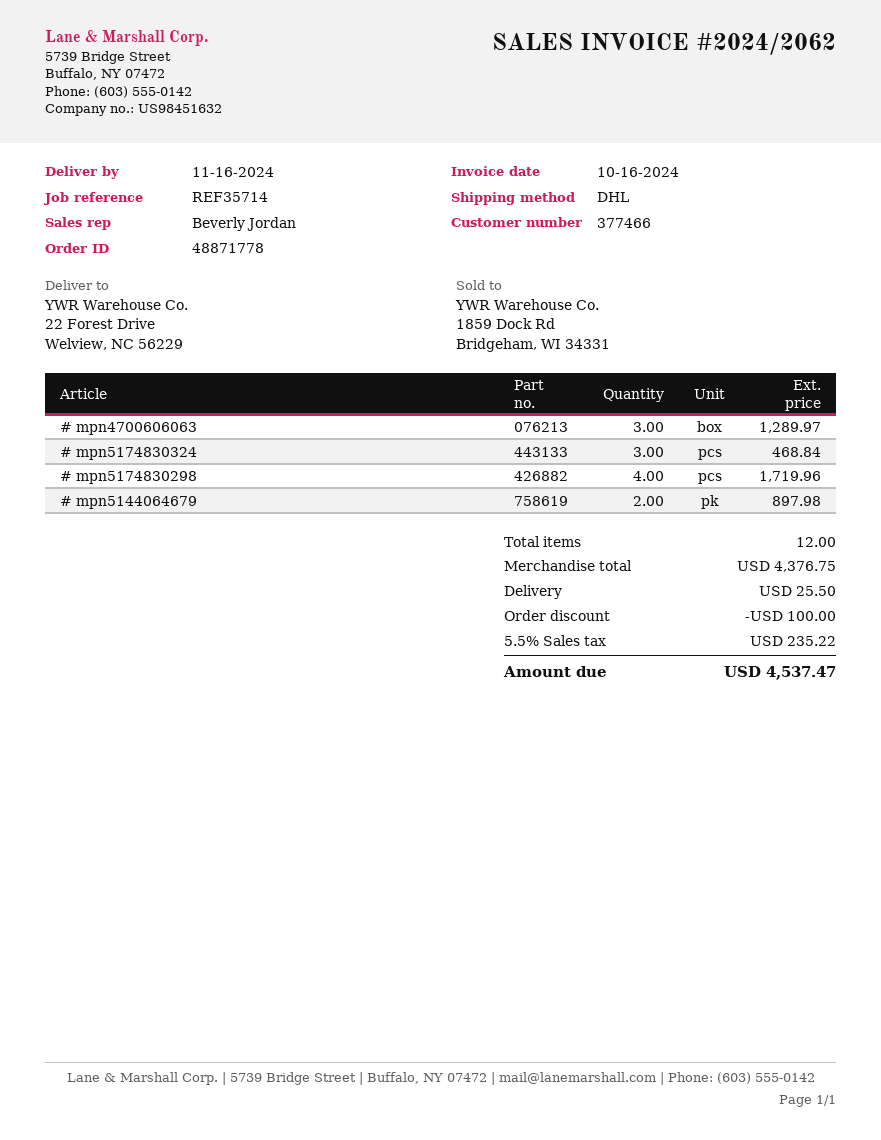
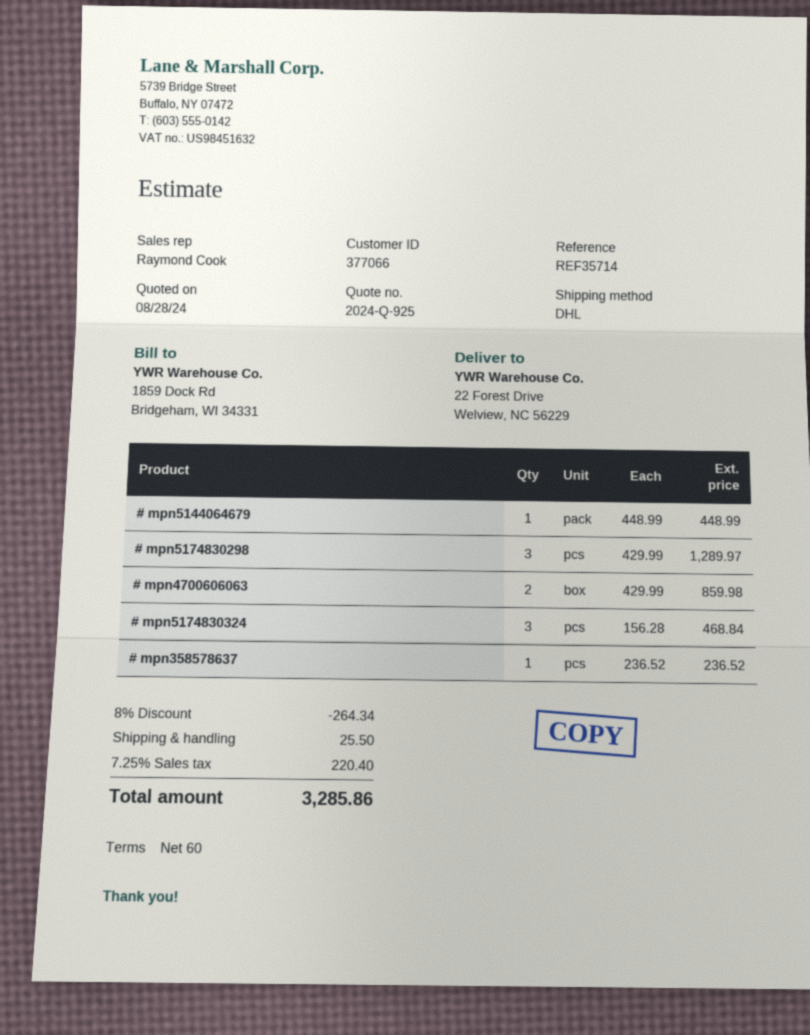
customer number: 377466 -> 377066
sales rep: Beverly Jordan -> Raymond Cook
# mpn4700606063: 3 for 1289.97 -> 2 for 859.98
# mpn5174830298: 4 for 1719.96 -> 3 for 1289.97
# mpn5144064679: 2 for 897.98 -> 1 for 448.99
# mpn358578637: none -> 1 for 236.52
discount: 100.00 -> 264.34
tax: 5.5% = 235.22 -> 7.25% = 220.40
total: 4537.47 -> 3285.86

